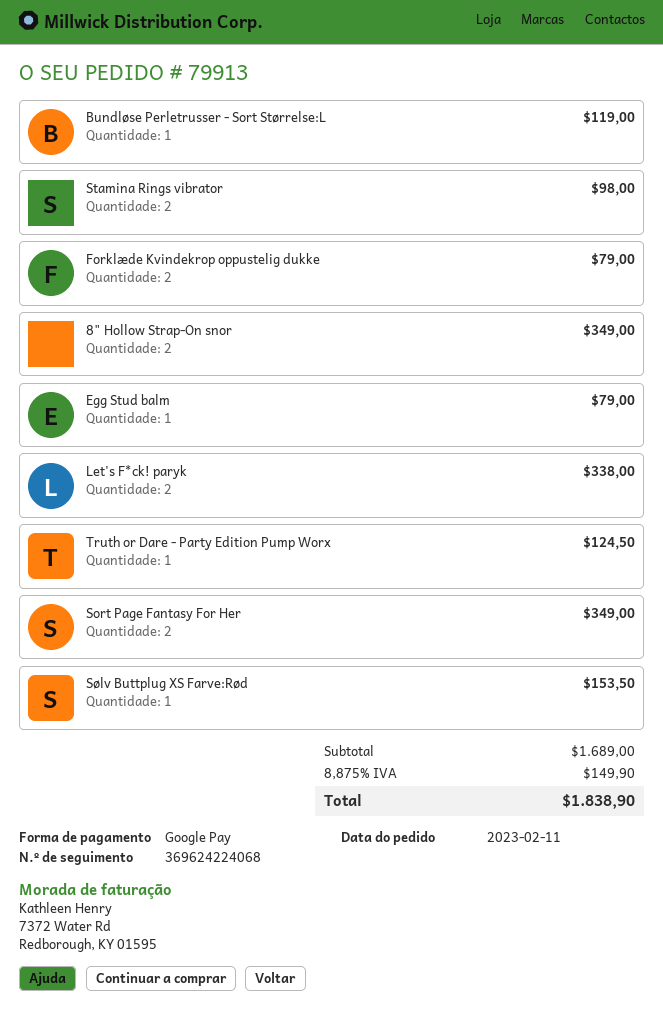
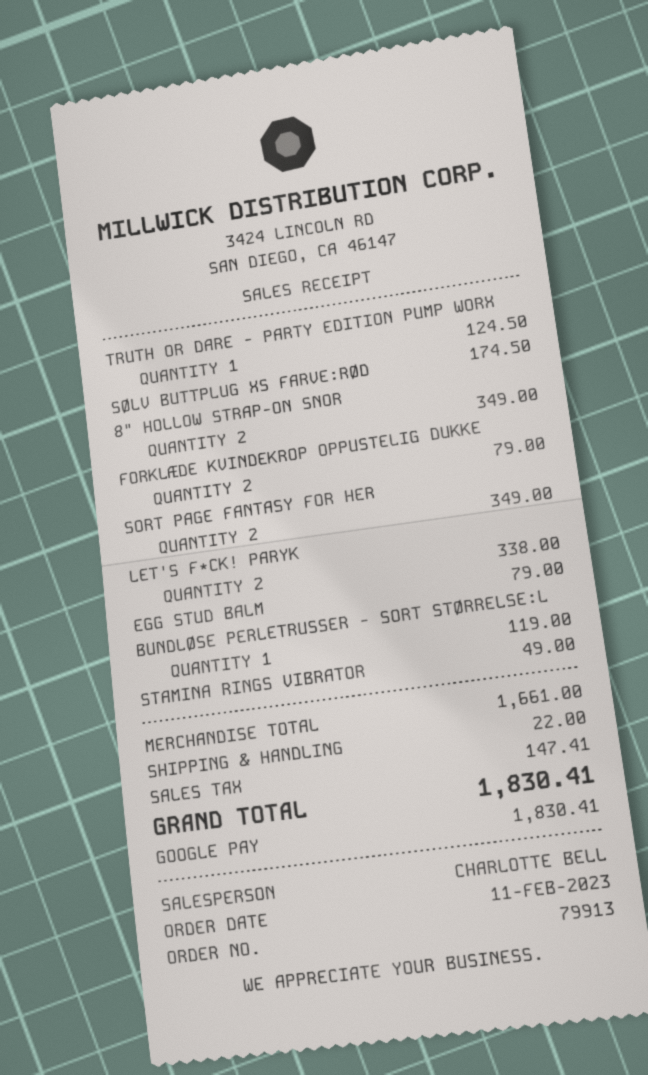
Stamina Rings vibrator: 2 for 98.00 -> 1 for 49.00
Sølv Buttplug XS Farve:Rød: 1 for 153.50 -> 1 for 174.50
subtotal: 1689.00 -> 1661.00
shipping: none -> 22.00
tax: 149.90 -> 147.41
total: 1838.90 -> 1830.41

